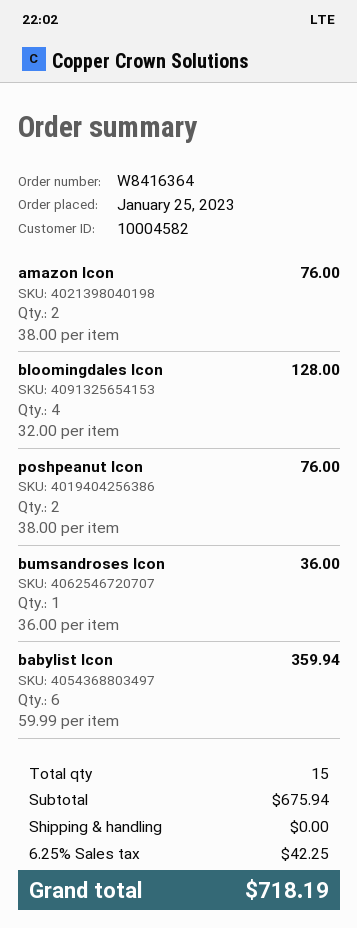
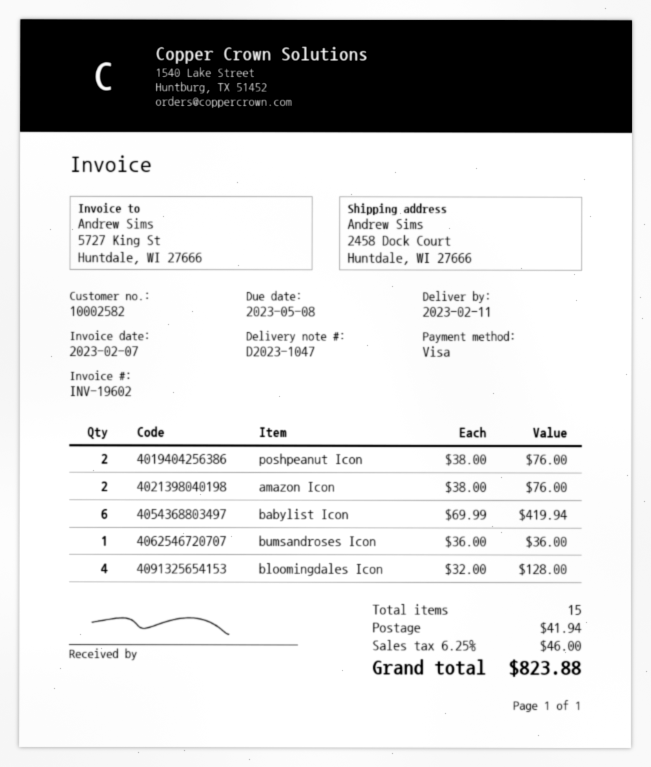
customer number: 10004582 -> 10002582
babylist Icon: 6 x 59.99 = 359.94 -> 6 x 69.99 = 419.94
shipping: 0.00 -> 41.94
tax: 6.25% = 42.25 -> 6.25% = 46.00
total: 718.19 -> 823.88

